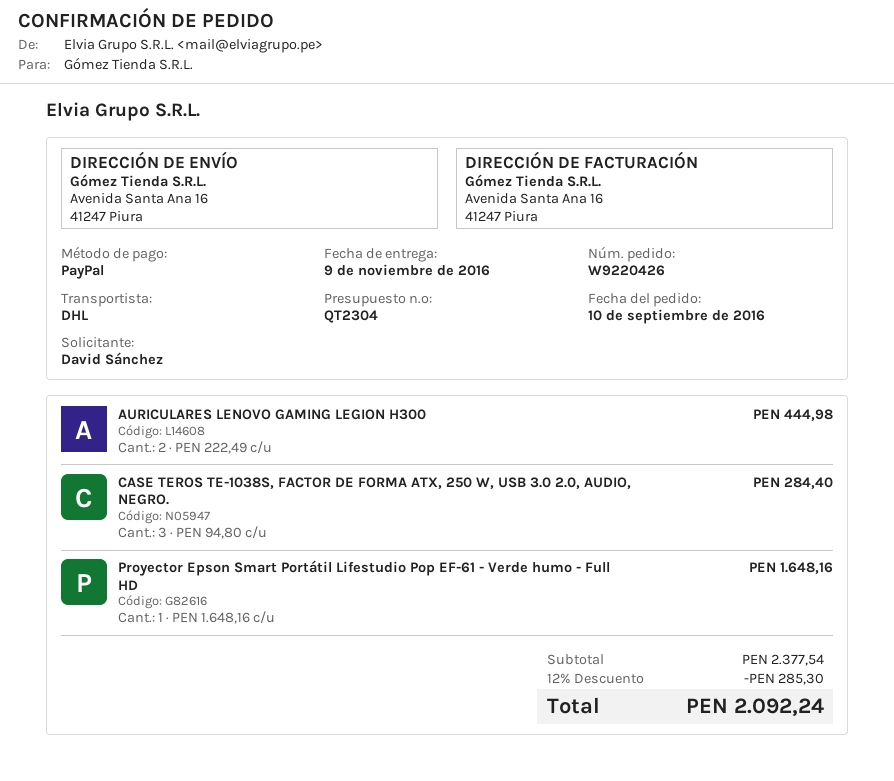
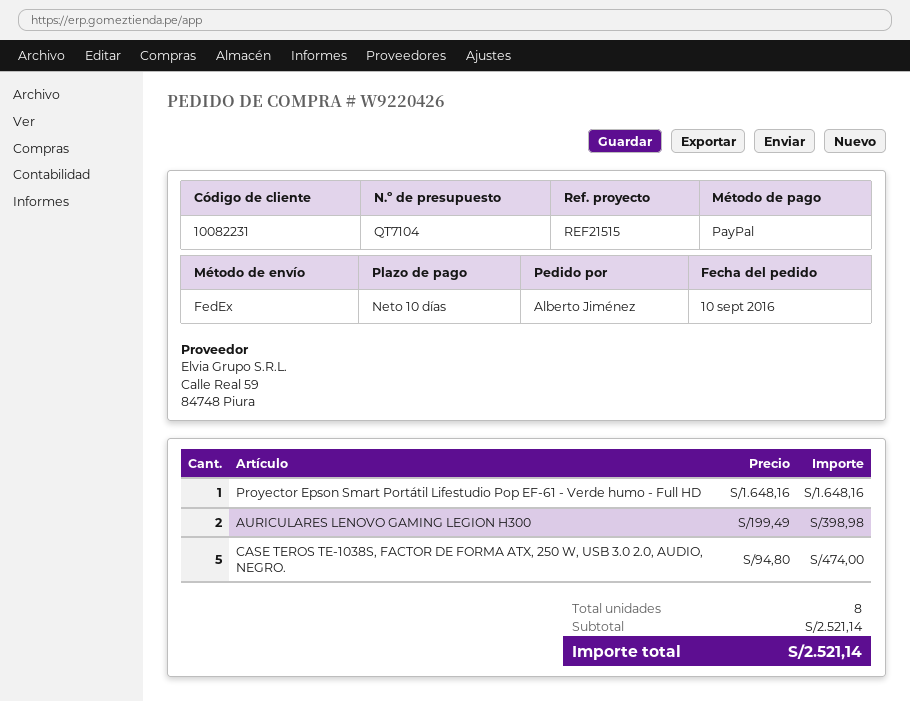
quote number: QT2304 -> QT7104
ordered by: David Sánchez -> Alberto Jiménez
shipping method: DHL -> FedEx
AURICULARES LENOVO GAMING LEGION H300: 2 x 222.49 = 444.98 -> 2 x 199.49 = 398.98
CASE TEROS TE-1038S, FACTOR DE FORMA ATX, 250 W, USB 3.0 2.0, AUDIO, NEGRO.: 3 x 94.80 = 284.40 -> 5 x 94.80 = 474.00
subtotal: 2377.54 -> 2521.14
discount: 12% = 285.30 -> none
total: 2092.24 -> 2521.14

